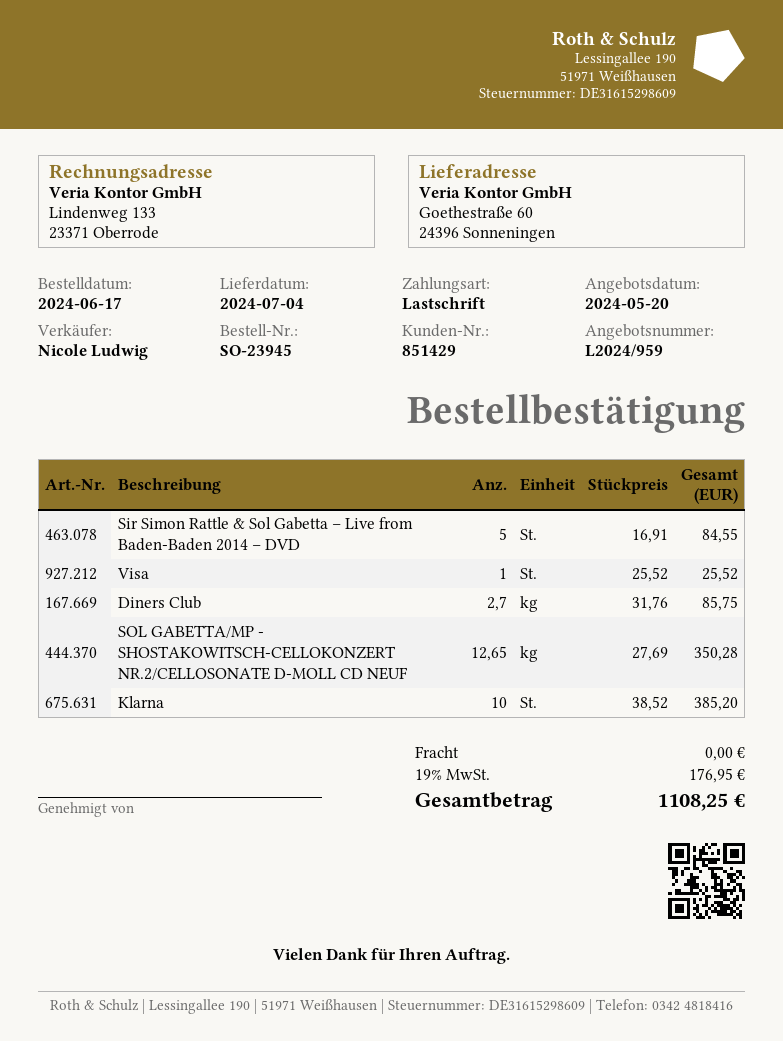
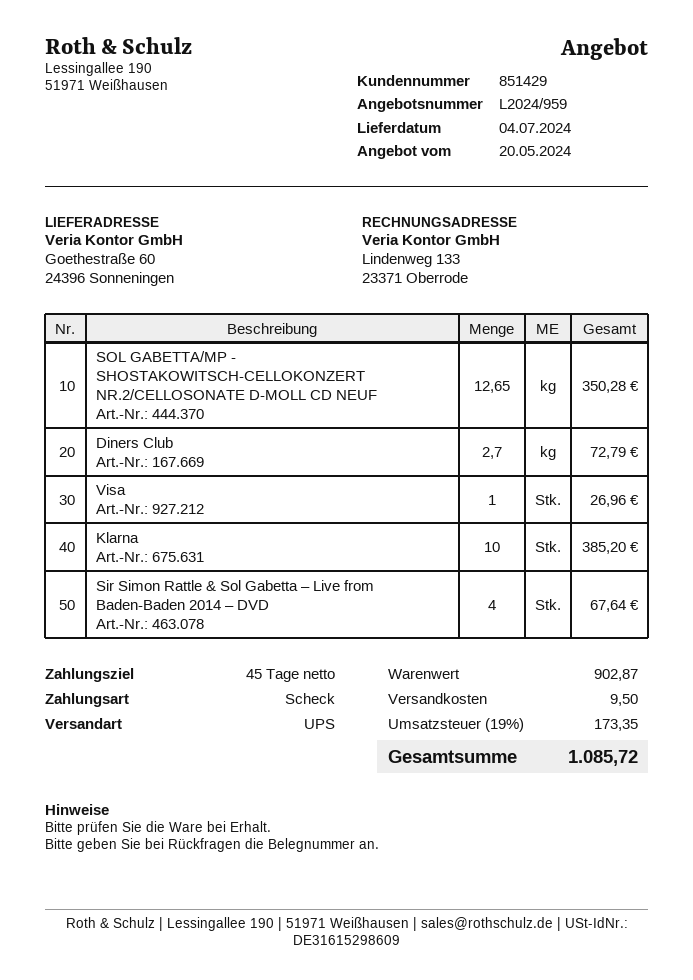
payment method: direct debit -> cheque
Sir Simon Rattle & Sol Gabetta – Live from Baden-Baden 2014 – DVD: 5 for 84.55 -> 4 for 67.64
Visa: 1 for 25.52 -> 1 for 26.96
Diners Club: 2.7 for 85.75 -> 2.7 for 72.79
shipping: 0.00 -> 9.50
tax: 19% = 176.95 -> 19% = 173.35
total: 1108.25 -> 1085.72

